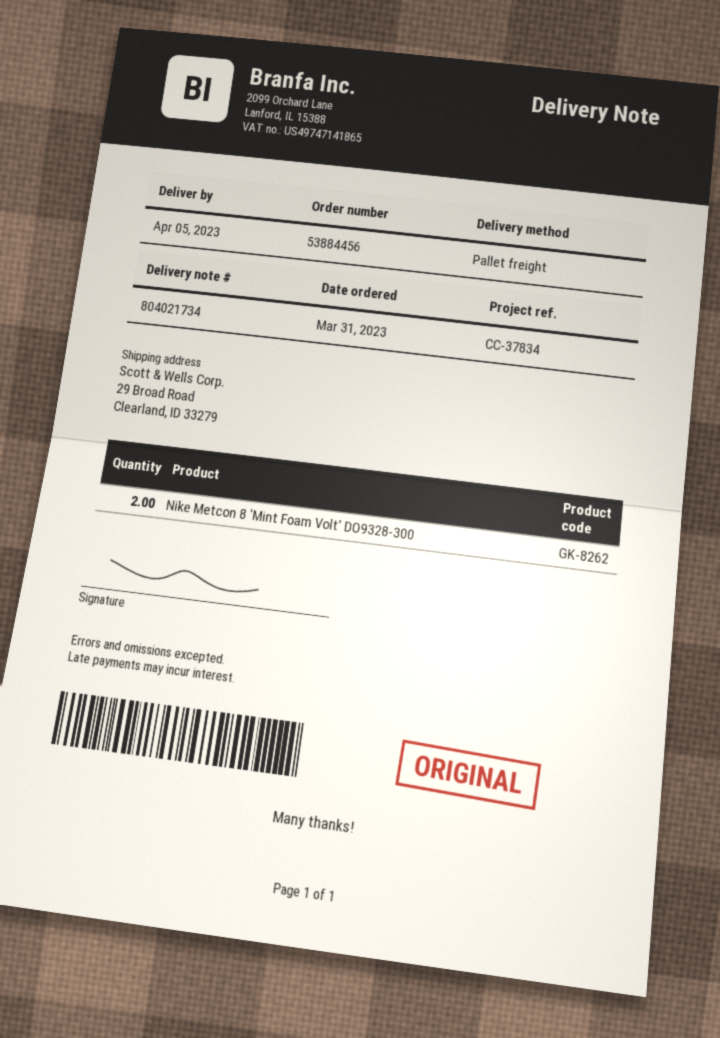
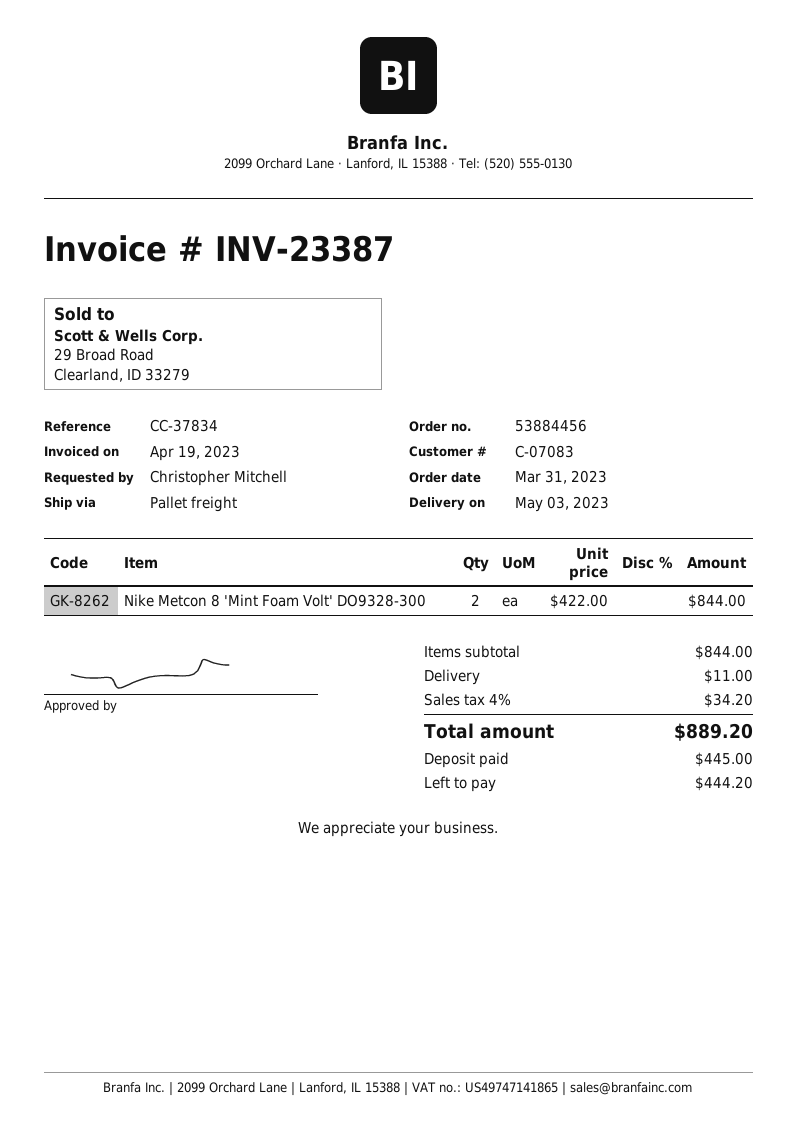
delivery date: 2023-04-05 -> 2023-05-03

